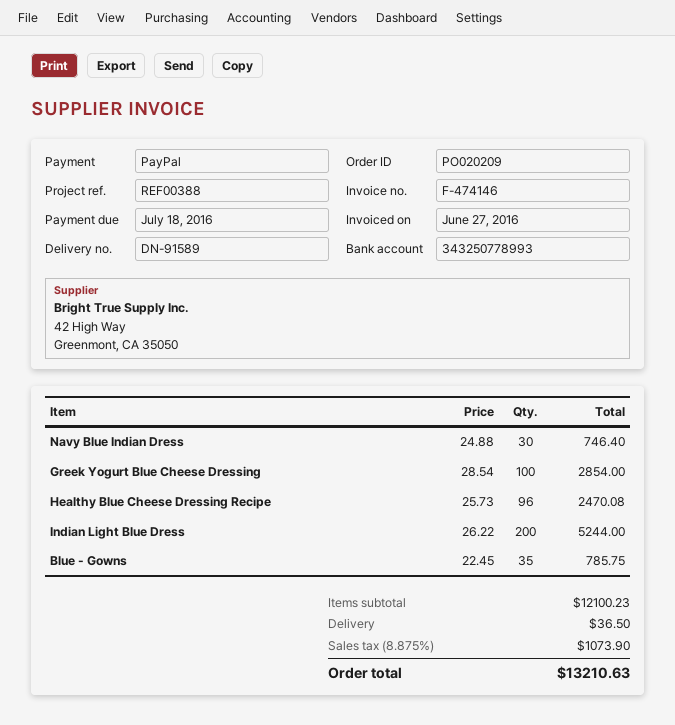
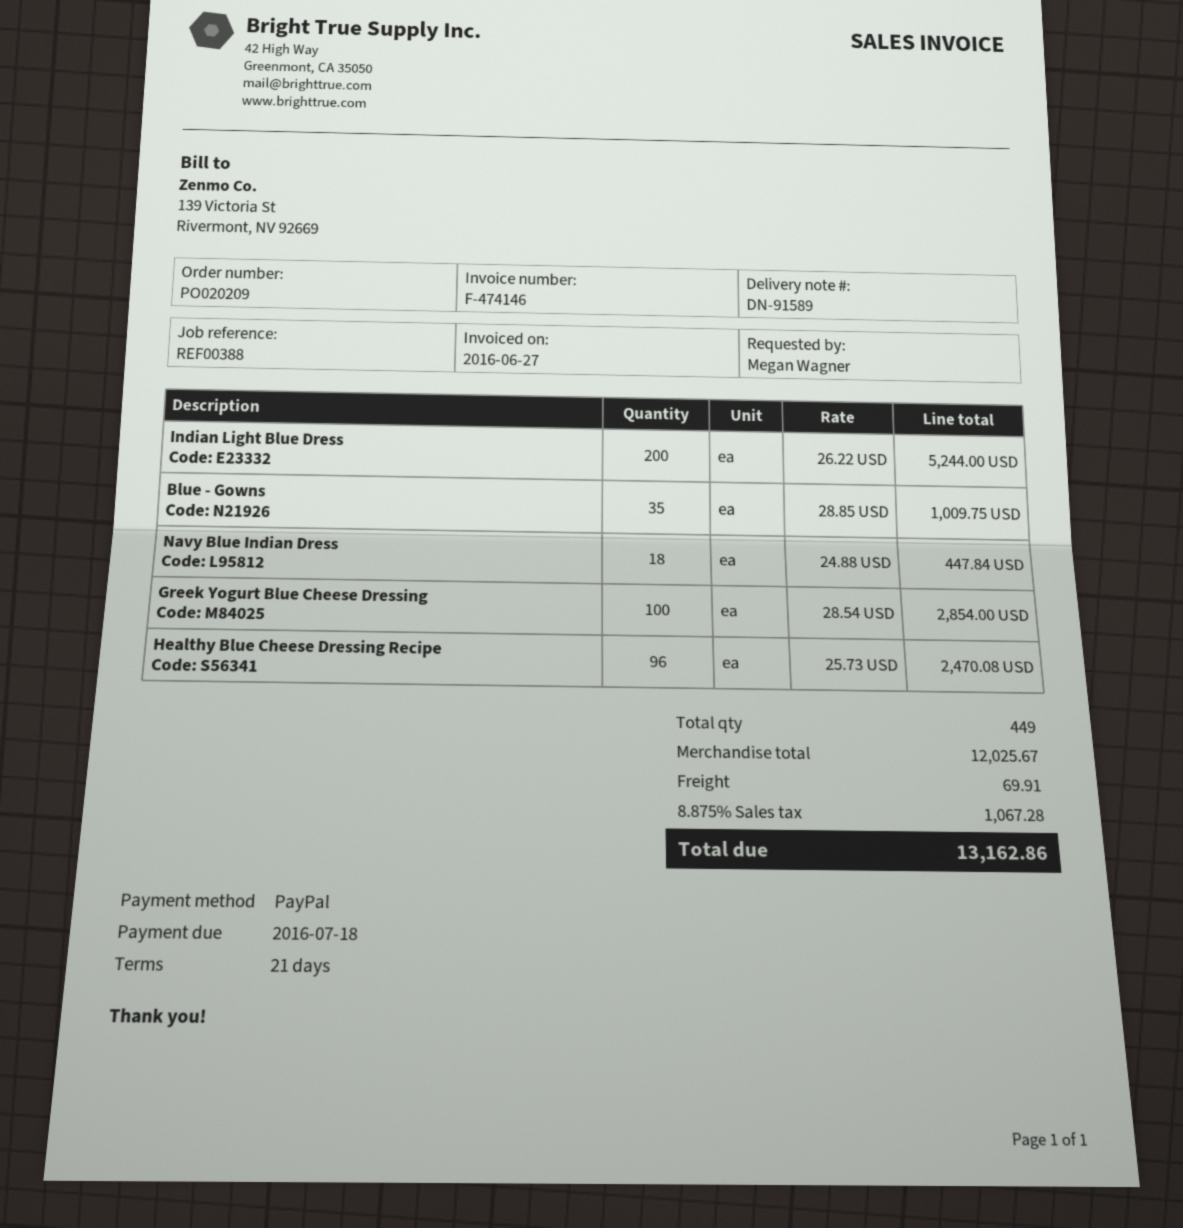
Navy Blue Indian Dress: 30 x 24.88 = 746.40 -> 18 x 24.88 = 447.84
Blue - Gowns: 35 x 22.45 = 785.75 -> 35 x 28.85 = 1009.75
subtotal: 12100.23 -> 12025.67
shipping: 36.50 -> 69.91
tax: 8.875% = 1073.90 -> 8.875% = 1067.28
total: 13210.63 -> 13162.86

